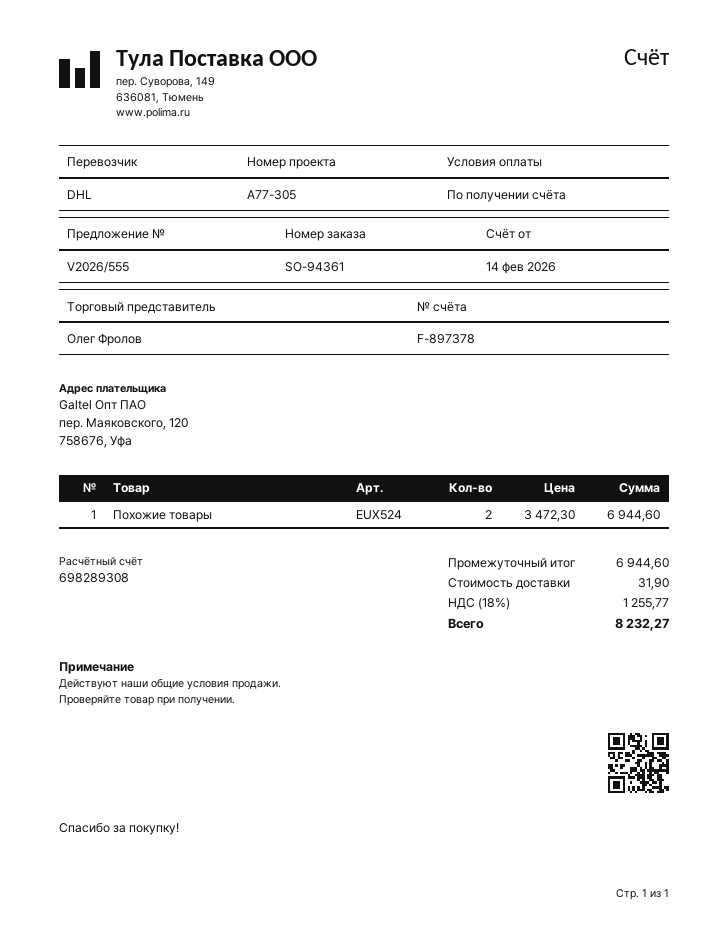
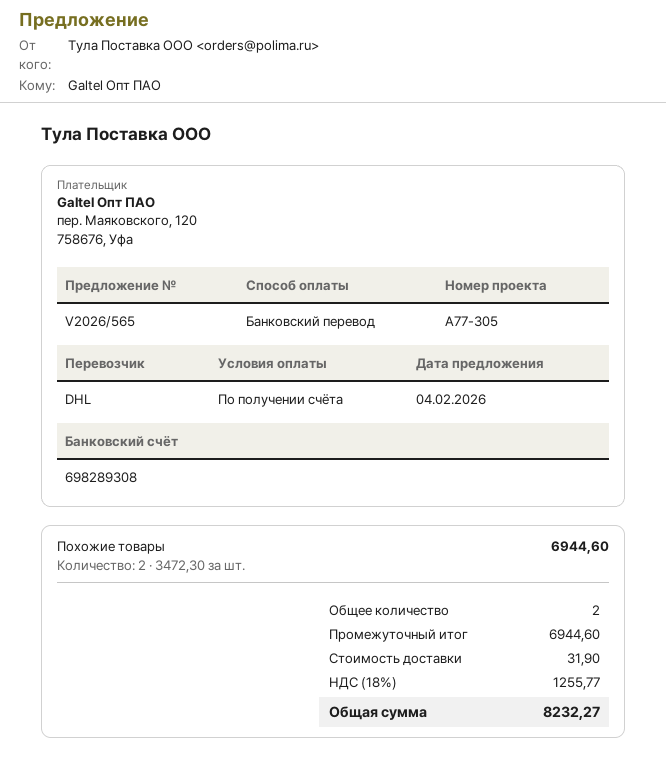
quote number: V2026/555 -> V2026/565

